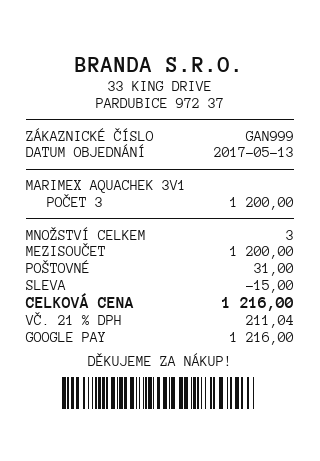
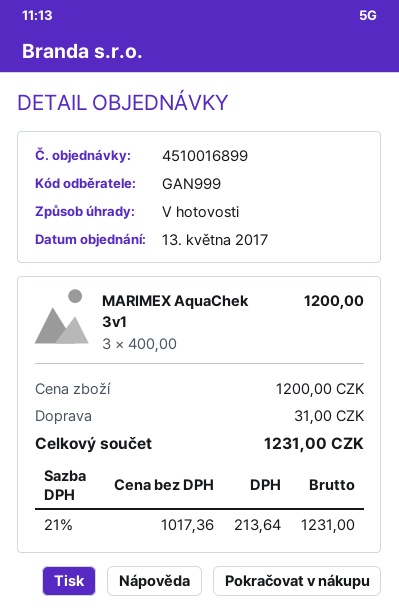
payment method: Google Pay -> cash
discount: 15.00 -> none
tax: 21% = 211.04 -> 21% = 213.64
total: 1216.00 -> 1231.00

